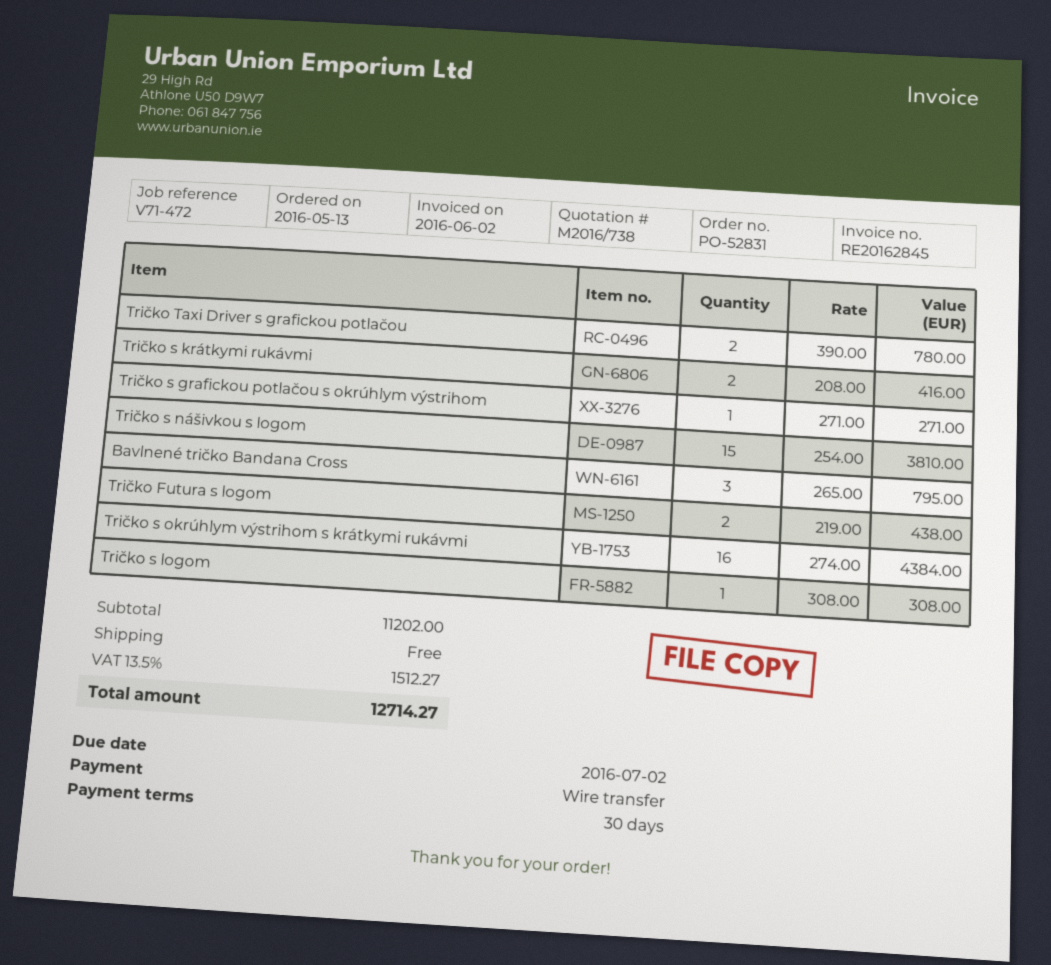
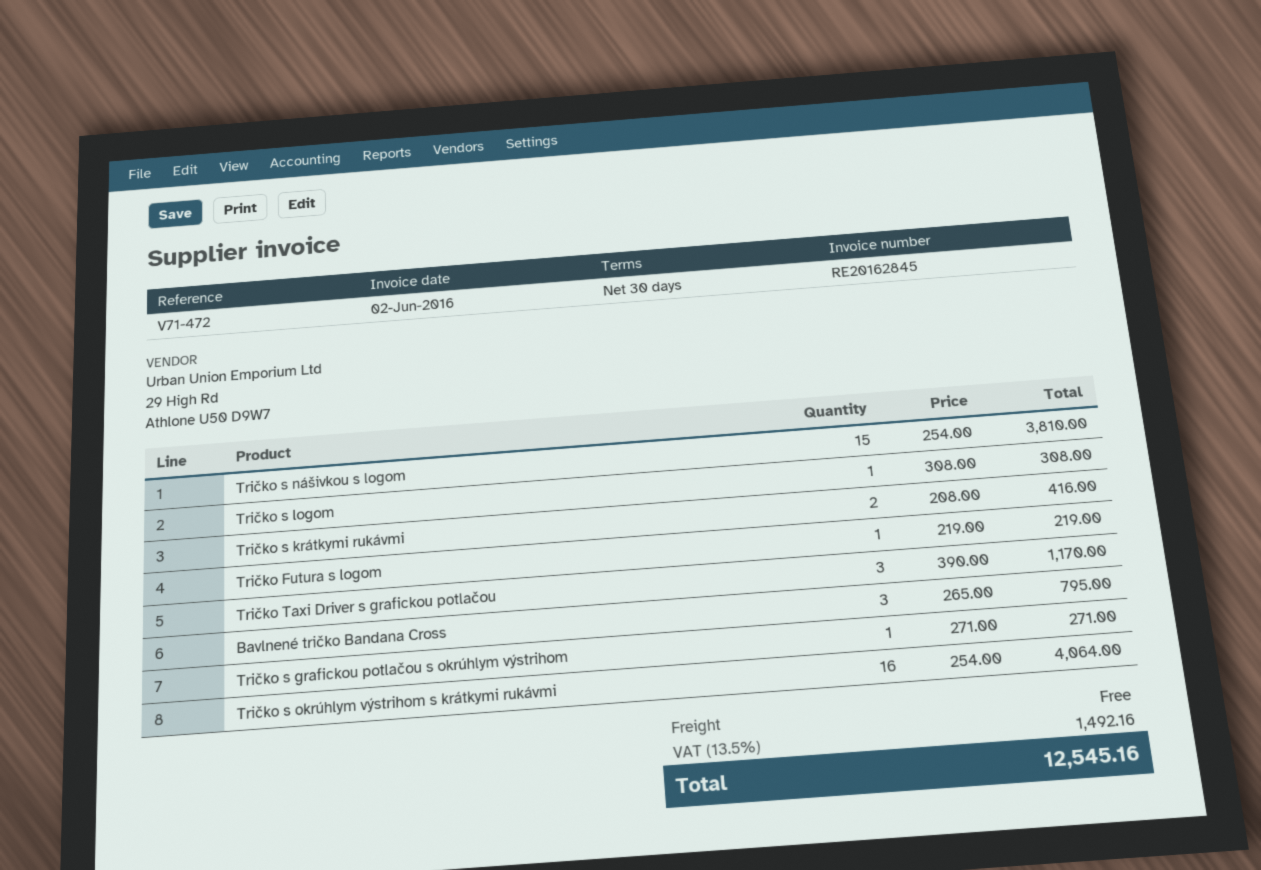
Tričko Taxi Driver s grafickou potlačou: 2 x 390.00 = 780.00 -> 3 x 390.00 = 1170.00
Tričko Futura s logom: 2 x 219.00 = 438.00 -> 1 x 219.00 = 219.00
Tričko s okrúhlym výstrihom s krátkymi rukávmi: 16 x 274.00 = 4384.00 -> 16 x 254.00 = 4064.00
tax: 13.5% = 1512.27 -> 13.5% = 1492.16
total: 12714.27 -> 12545.16

